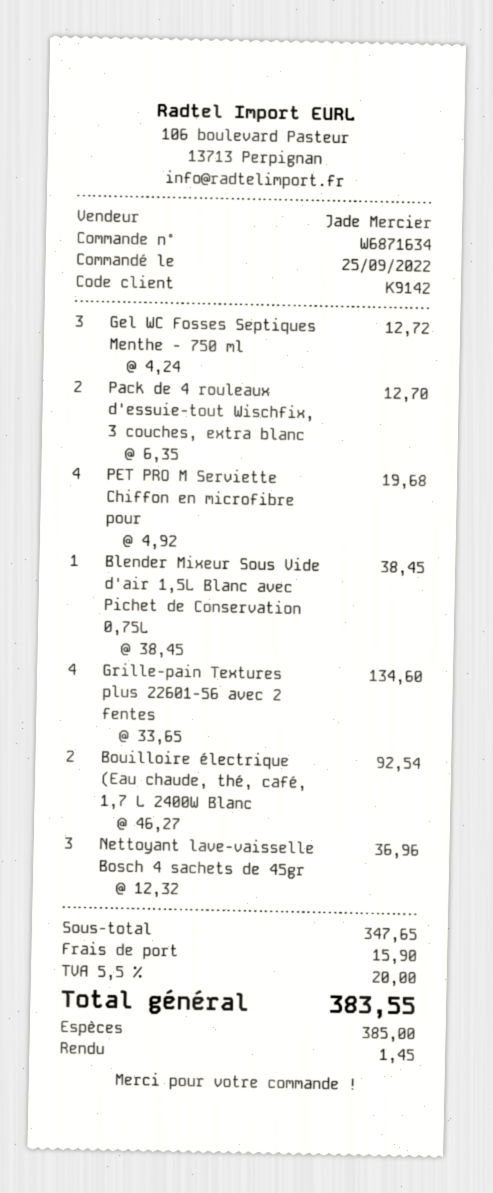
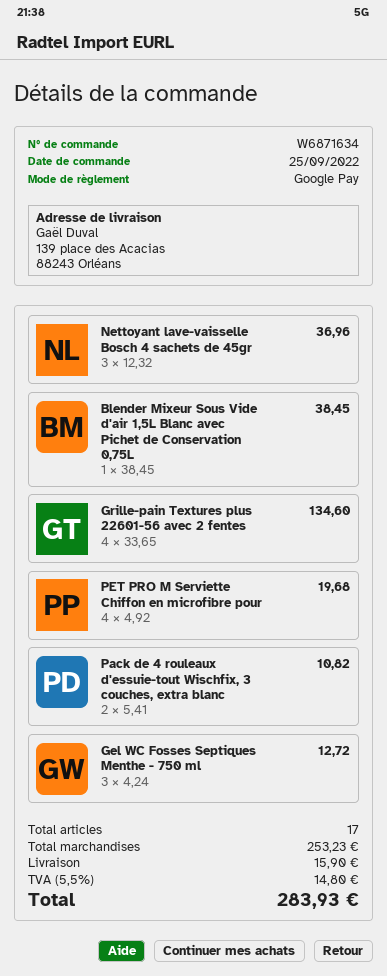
payment method: cash -> Google Pay
Pack de 4 rouleaux d'essuie-tout Wischfix, 3 couches, extra blanc: 2 x 6.35 = 12.70 -> 2 x 5.41 = 10.82
Bouilloire électrique (Eau chaude, thé, café, 1,7 L 2400W Blanc: 2 x 46.27 = 92.54 -> none
subtotal: 347.65 -> 253.23
tax: 5.5% = 20.00 -> 5.5% = 14.80
total: 383.55 -> 283.93

